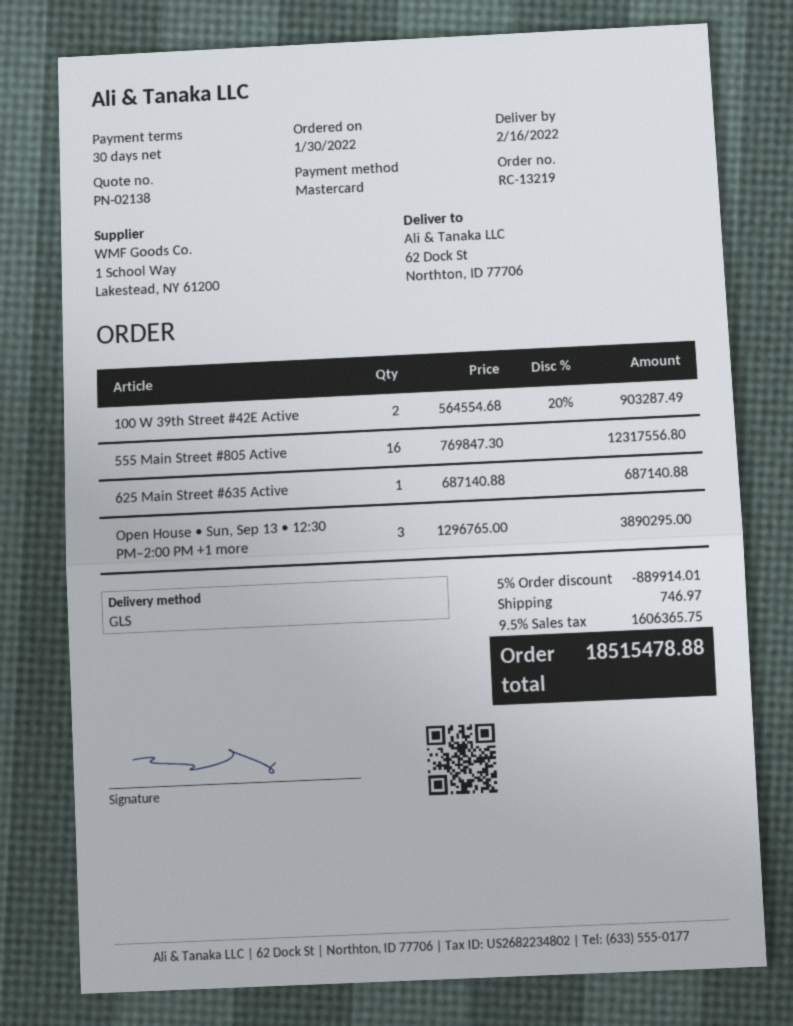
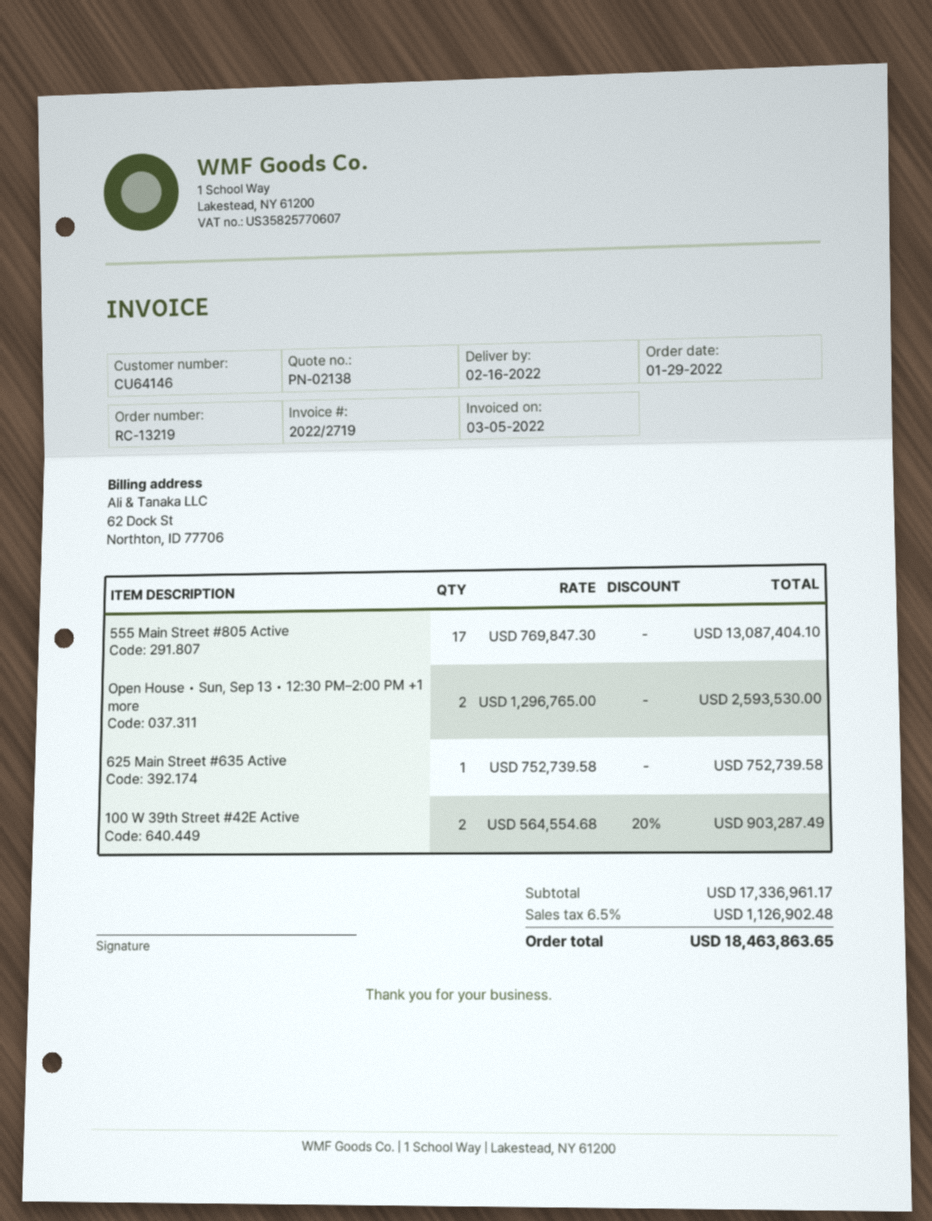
order date: 2022-01-30 -> 2022-01-29
555 Main Street #805 Active: 16 x 769847.30 = 12317556.80 -> 17 x 769847.30 = 13087404.10
625 Main Street #635 Active: 1 x 687140.88 = 687140.88 -> 1 x 752739.58 = 752739.58
Open House • Sun, Sep 13 • 12:30 PM–2:00 PM +1 more: 3 x 1296765.00 = 3890295.00 -> 2 x 1296765.00 = 2593530.00
discount: 5% = 889914.01 -> none
shipping: 746.97 -> none
tax: 9.5% = 1606365.75 -> 6.5% = 1126902.48
total: 18515478.88 -> 18463863.65

